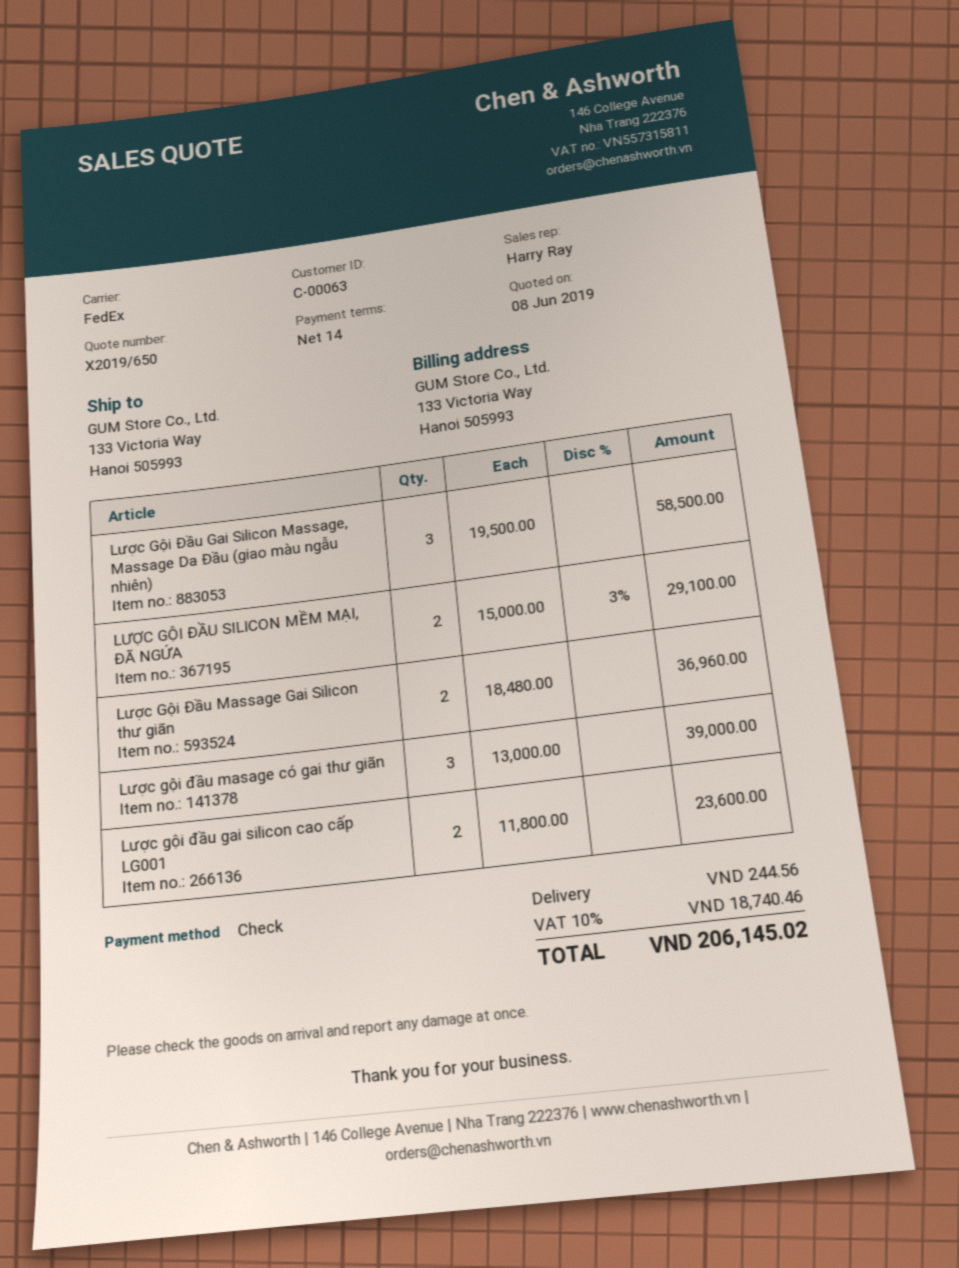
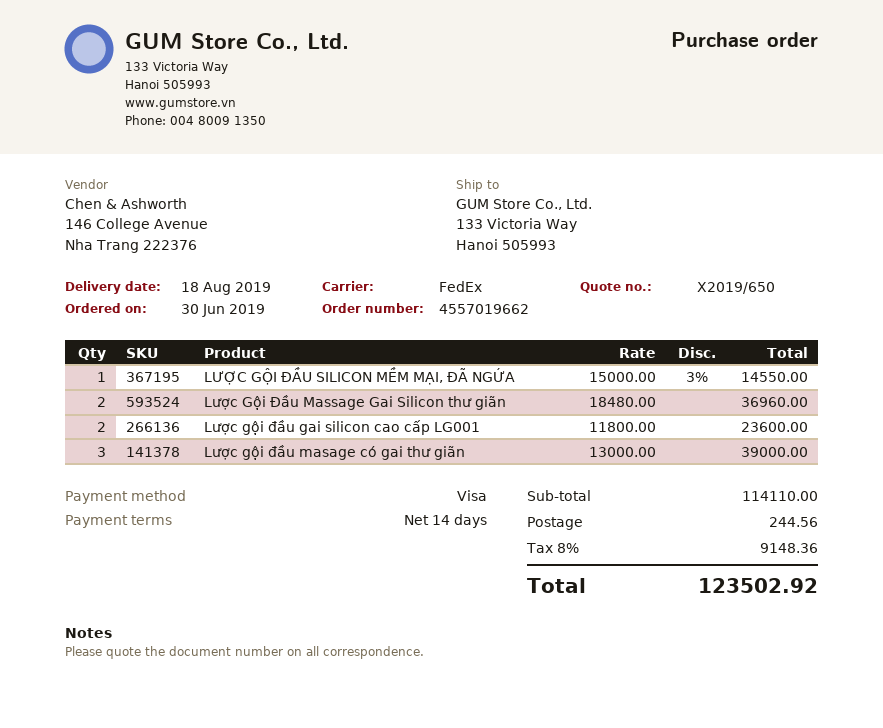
payment method: cheque -> Visa
Lược Gội Đầu Gai Silicon Massage, Massage Da Đầu (giao màu ngẫu nhiên): 3 x 19500.00 = 58500.00 -> none
LƯỢC GỘI ĐẦU SILICON MỀM MẠI, ĐÃ NGỨA: 2 x 15000.00 - 3% = 29100.00 -> 1 x 15000.00 - 3% = 14550.00
tax: 10% = 18740.46 -> 8% = 9148.36
total: 206145.02 -> 123502.92

